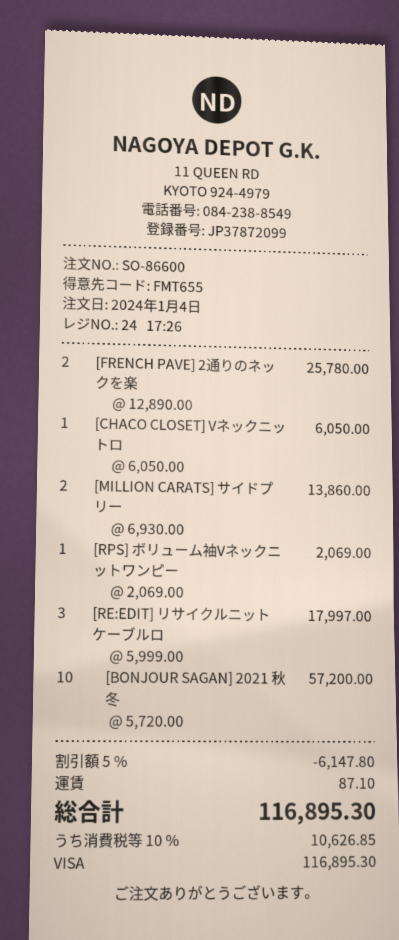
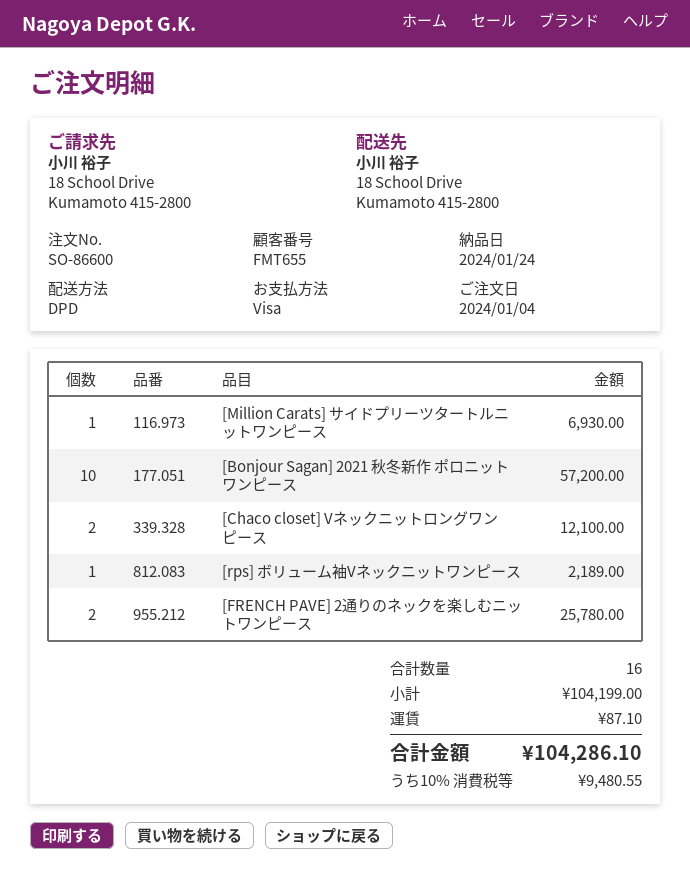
[CHACO CLOSET] Vネックニットロ: 1 for 6050.00 -> 2 for 12100.00
[MILLION CARATS] サイドプリー: 2 for 13860.00 -> 1 for 6930.00
[RPS] ボリューム袖Vネックニットワンピー: 1 for 2069.00 -> 1 for 2189.00
[RE:EDIT] リサイクルニットケーブルロ: 3 for 17997.00 -> none
discount: 5% = 6147.80 -> none
tax: 10% = 10626.85 -> 10% = 9480.55
total: 116895.30 -> 104286.10

